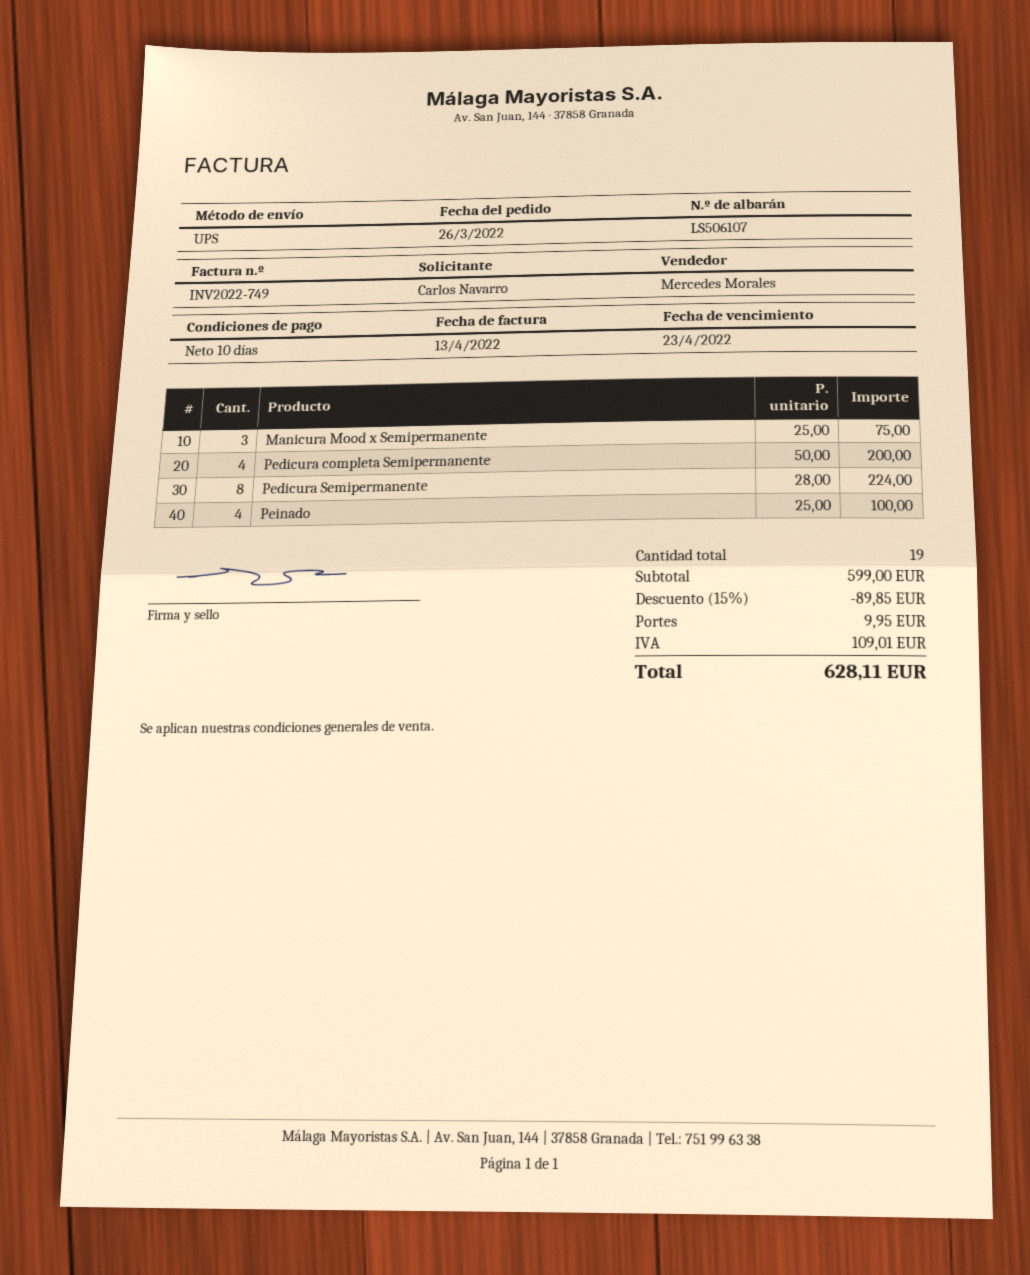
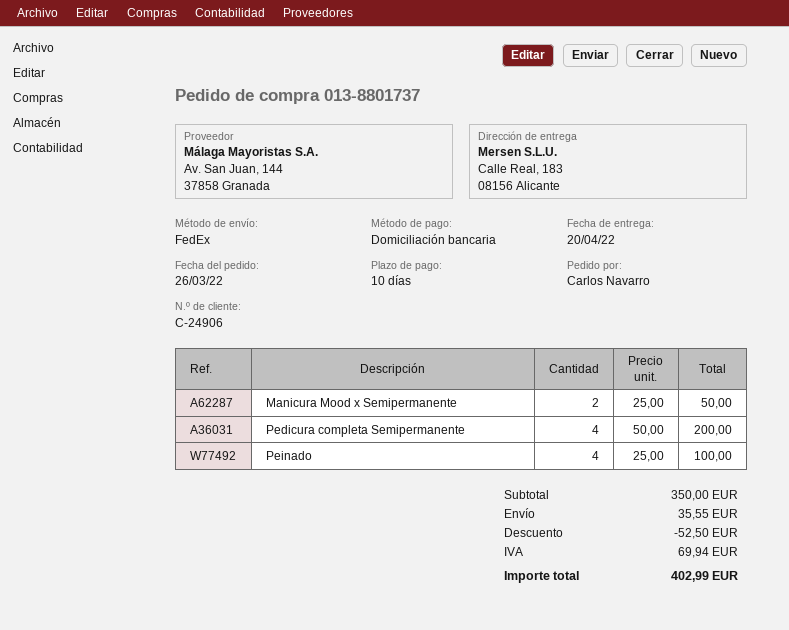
shipping method: UPS -> FedEx
Manicura Mood x Semipermanente: 3 x 25.00 = 75.00 -> 2 x 25.00 = 50.00
Pedicura Semipermanente: 8 x 28.00 = 224.00 -> none
subtotal: 599.00 -> 350.00
discount: 89.85 -> 52.50
shipping: 9.95 -> 35.55
tax: 109.01 -> 69.94
total: 628.11 -> 402.99

